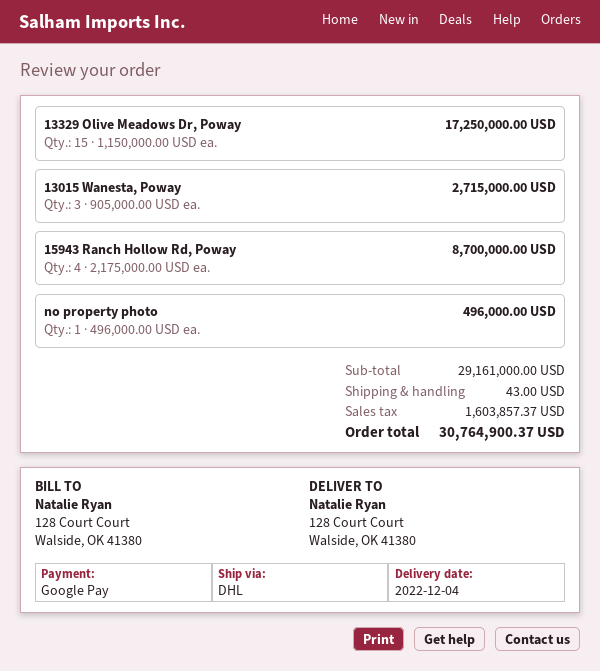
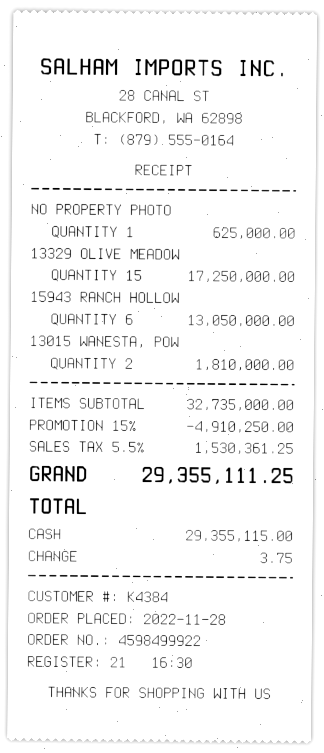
payment method: Google Pay -> cash
13015 Wanesta, Poway: 3 for 2715000.00 -> 2 for 1810000.00
15943 Ranch Hollow Rd, Poway: 4 for 8700000.00 -> 6 for 13050000.00
no property photo: 1 for 496000.00 -> 1 for 625000.00
subtotal: 29161000.00 -> 32735000.00
discount: none -> 15% = 4910250.00
shipping: 43.00 -> none
tax: 1603857.37 -> 1530361.25
total: 30764900.37 -> 29355111.25

